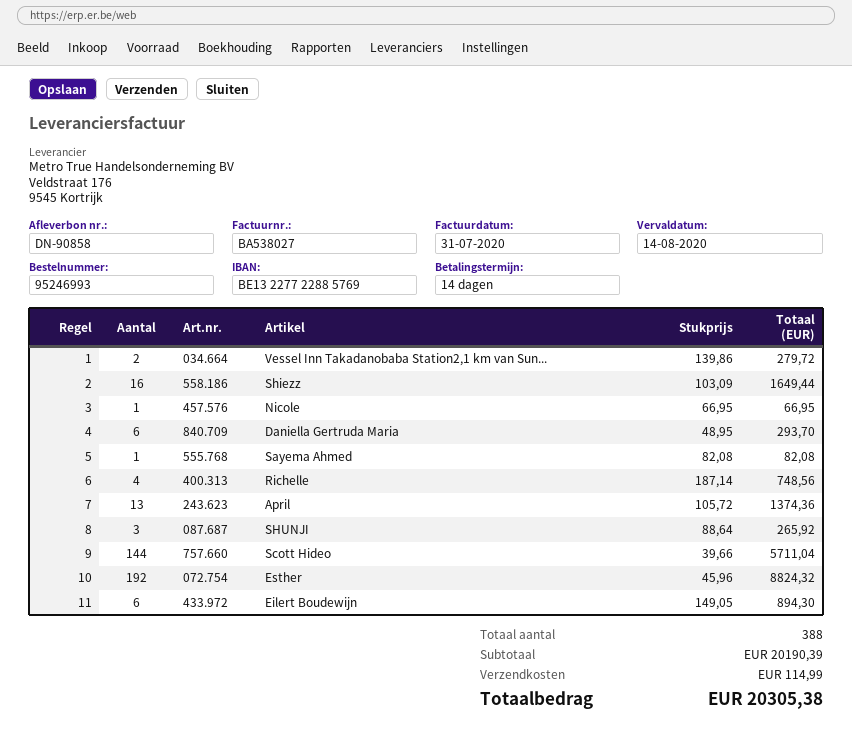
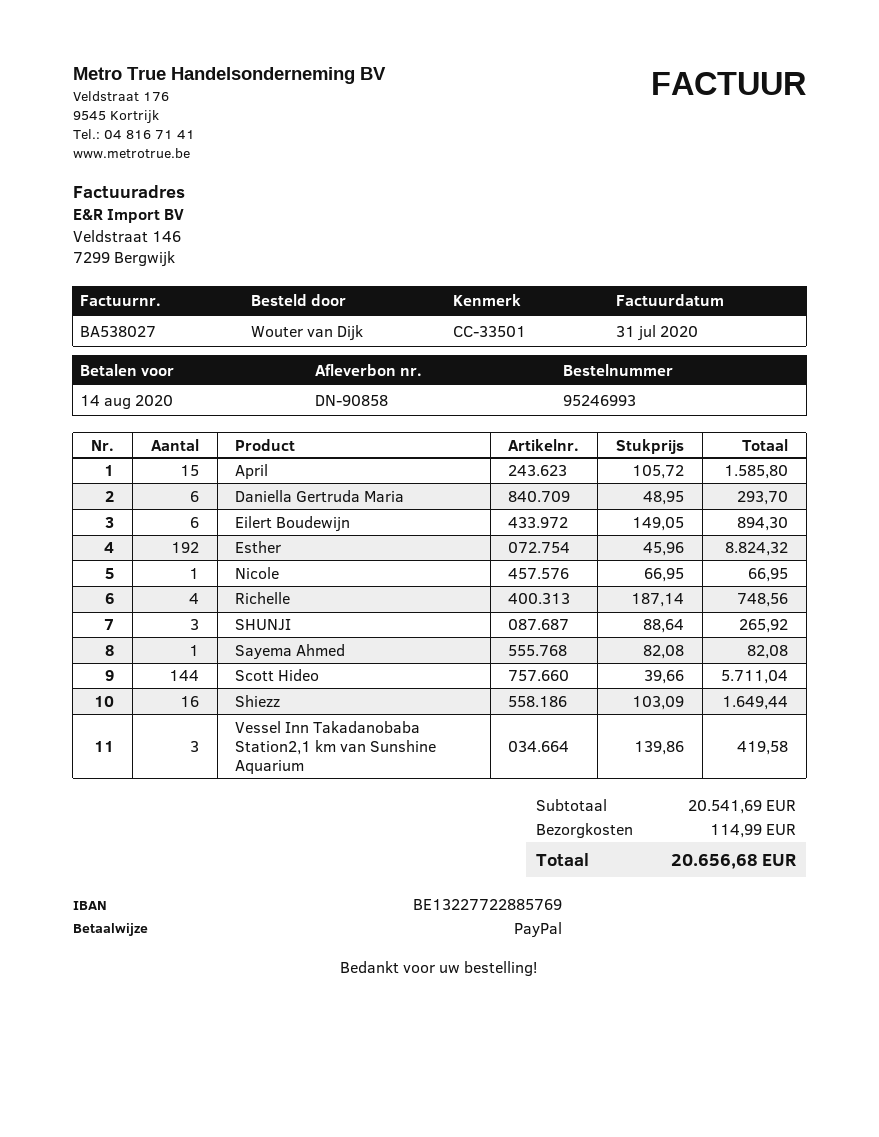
Vessel Inn Takadanobaba Station2,1 km van Sun...: 2 x 139.86 = 279.72 -> 3 x 139.86 = 419.58
April: 13 x 105.72 = 1374.36 -> 15 x 105.72 = 1585.80
subtotal: 20190.39 -> 20541.69
total: 20305.38 -> 20656.68

